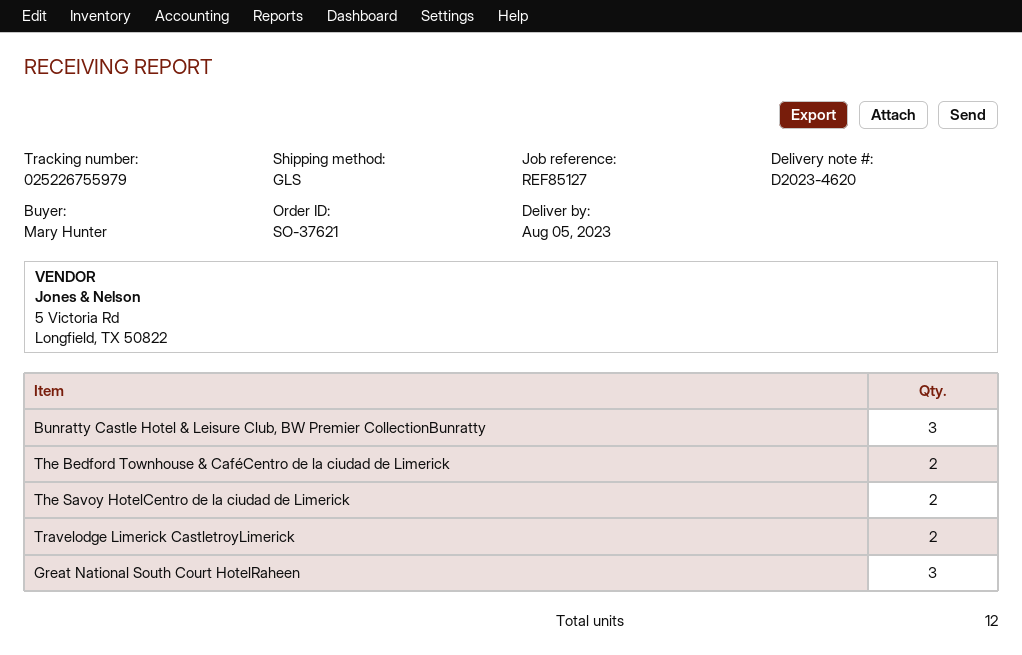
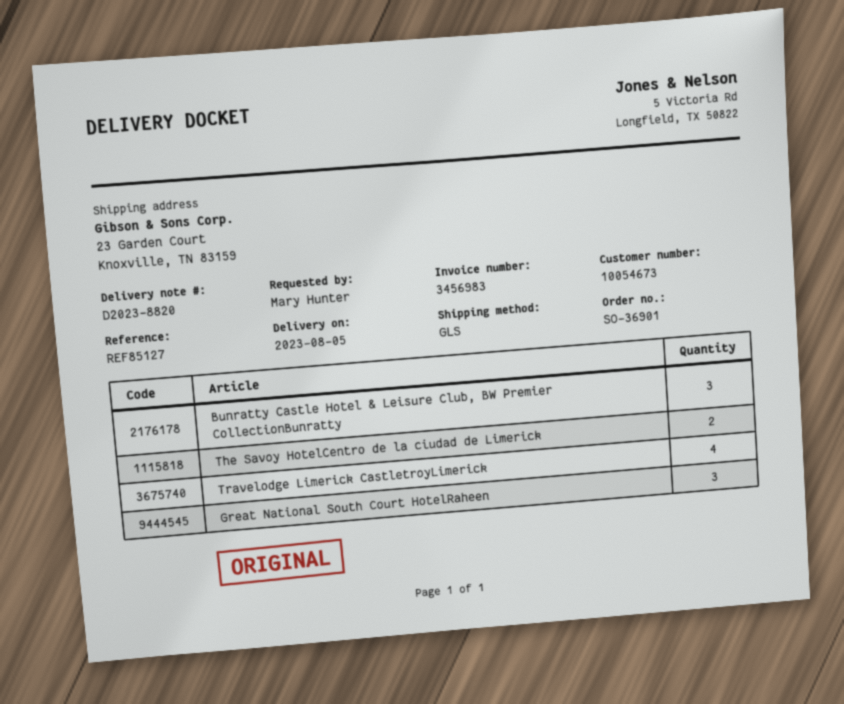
order number: SO-37621 -> SO-36901
delivery note number: D2023-4620 -> D2023-8820
The Bedford Townhouse & CaféCentro de la ciudad de Limerick: 2 -> none
Travelodge Limerick CastletroyLimerick: 2 -> 4

